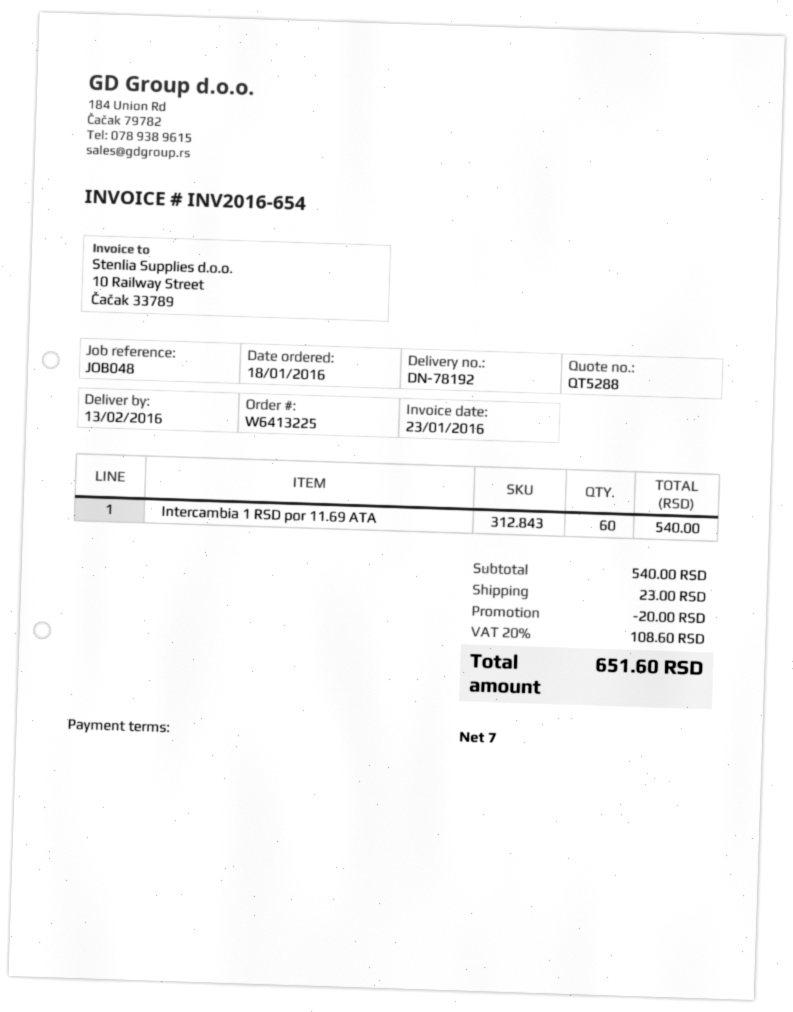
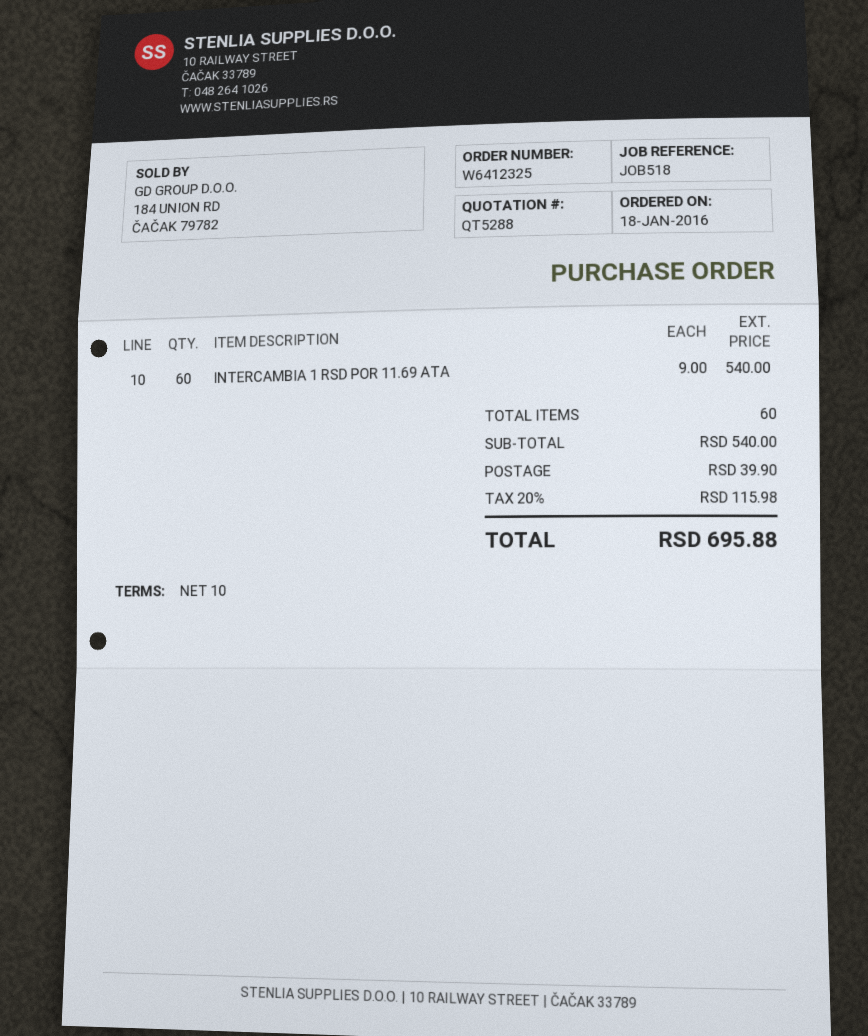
order number: W6413225 -> W6412325
payment terms: 7 days -> 10 days
reference: JOB048 -> JOB518
discount: 20.00 -> none
shipping: 23.00 -> 39.90
tax: 20% = 108.60 -> 20% = 115.98
total: 651.60 -> 695.88

